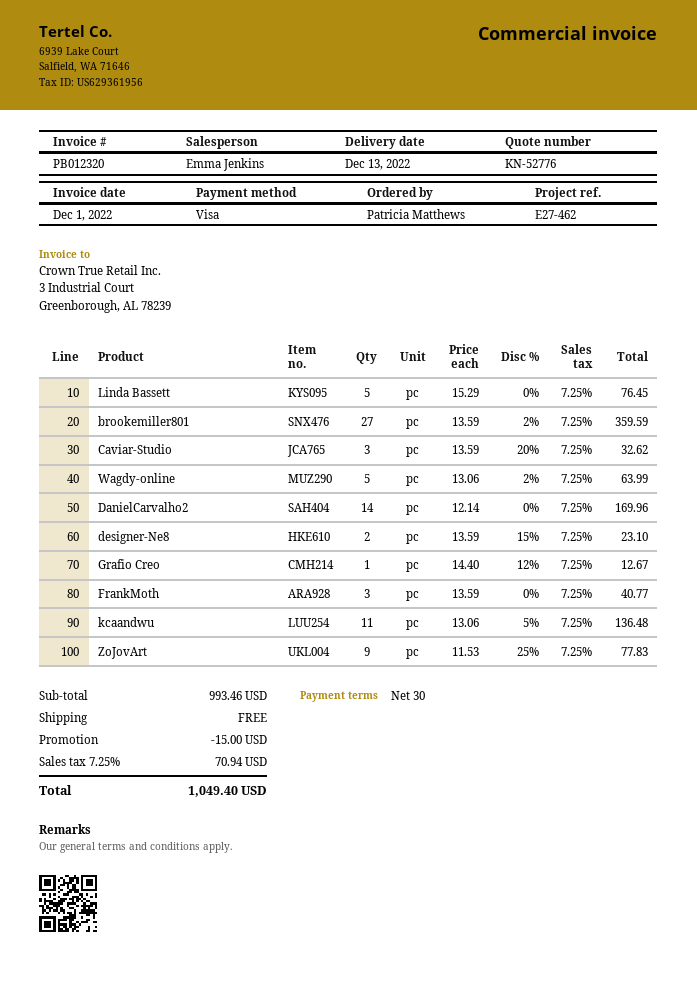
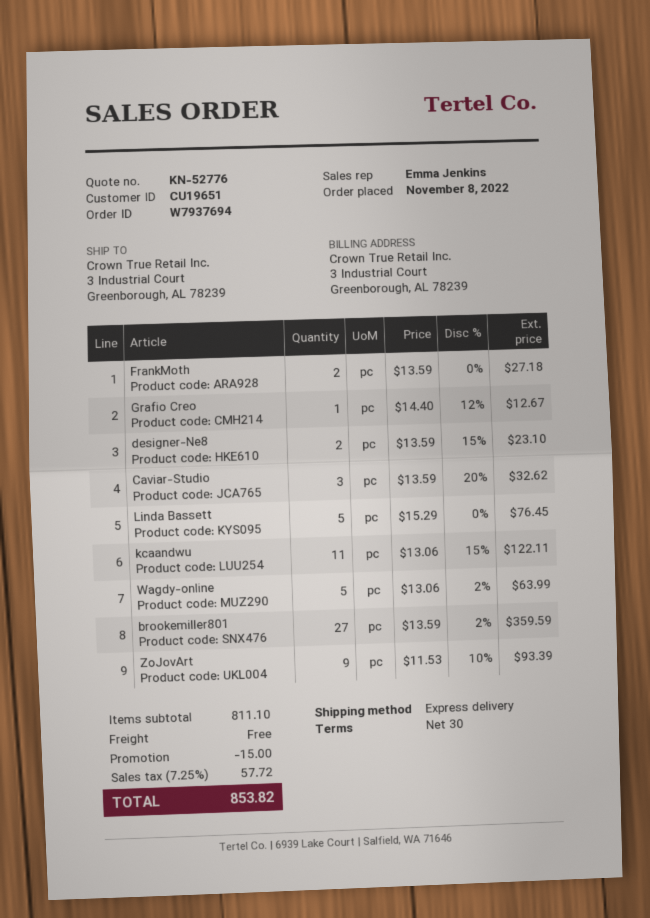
DanielCarvalho2: 14 x 12.14 = 169.96 -> none
FrankMoth: 3 x 13.59 = 40.77 -> 2 x 13.59 = 27.18
kcaandwu: 11 x 13.06 - 5% = 136.48 -> 11 x 13.06 - 15% = 122.11
ZoJovArt: 9 x 11.53 - 25% = 77.83 -> 9 x 11.53 - 10% = 93.39
subtotal: 993.46 -> 811.10
tax: 7.25% = 70.94 -> 7.25% = 57.72
total: 1049.40 -> 853.82

